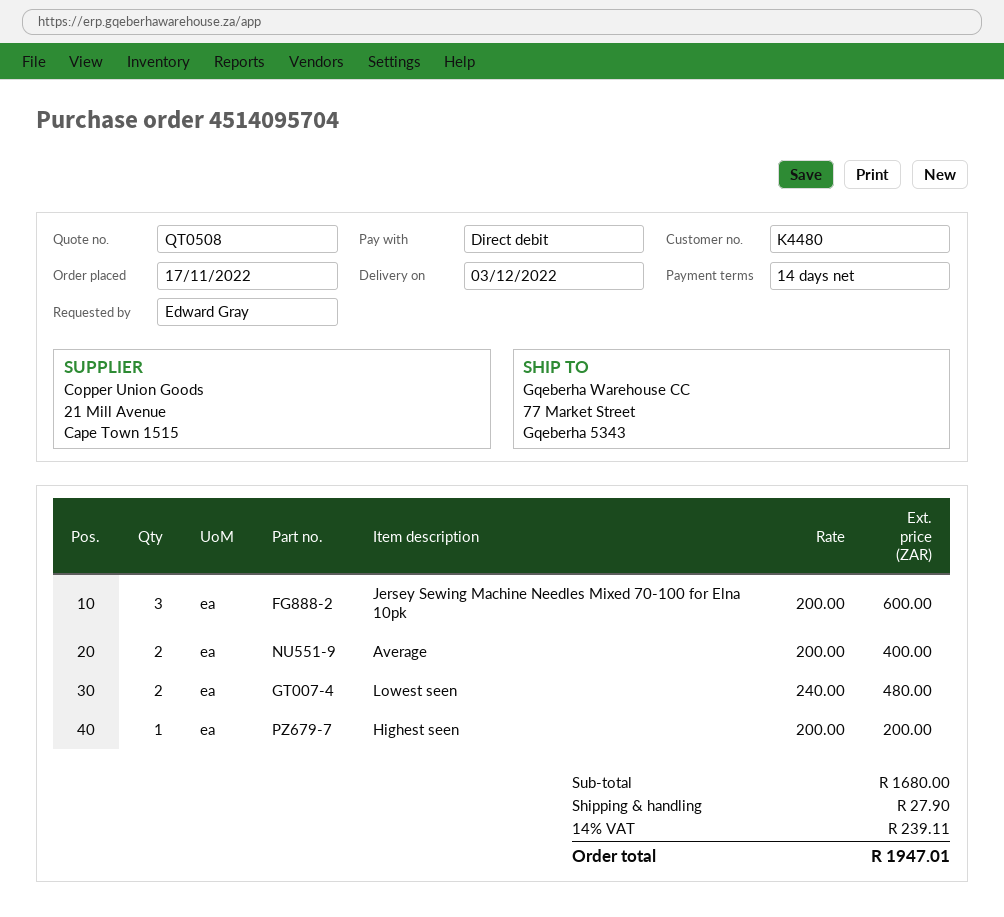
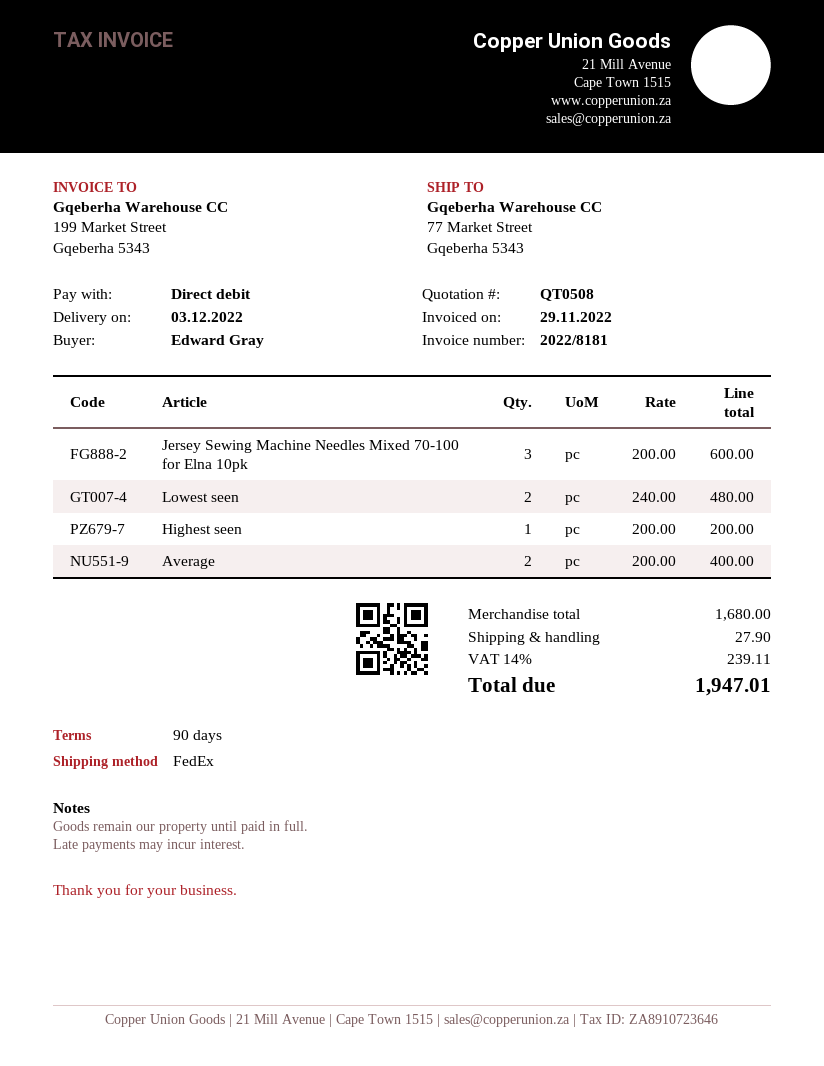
payment terms: 14 days -> 90 days

